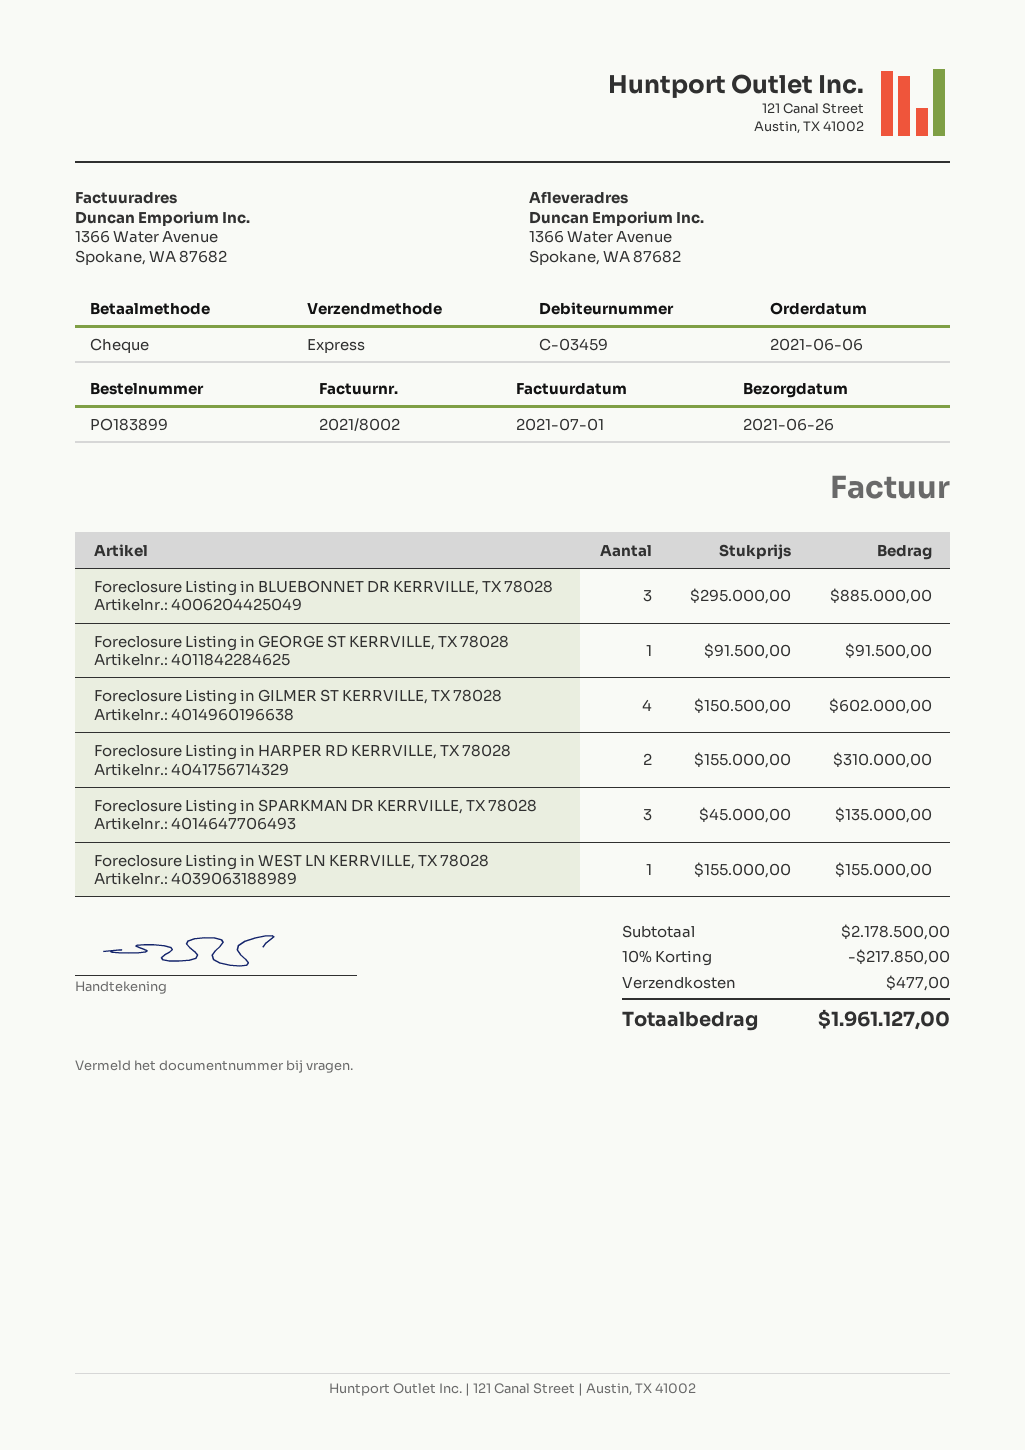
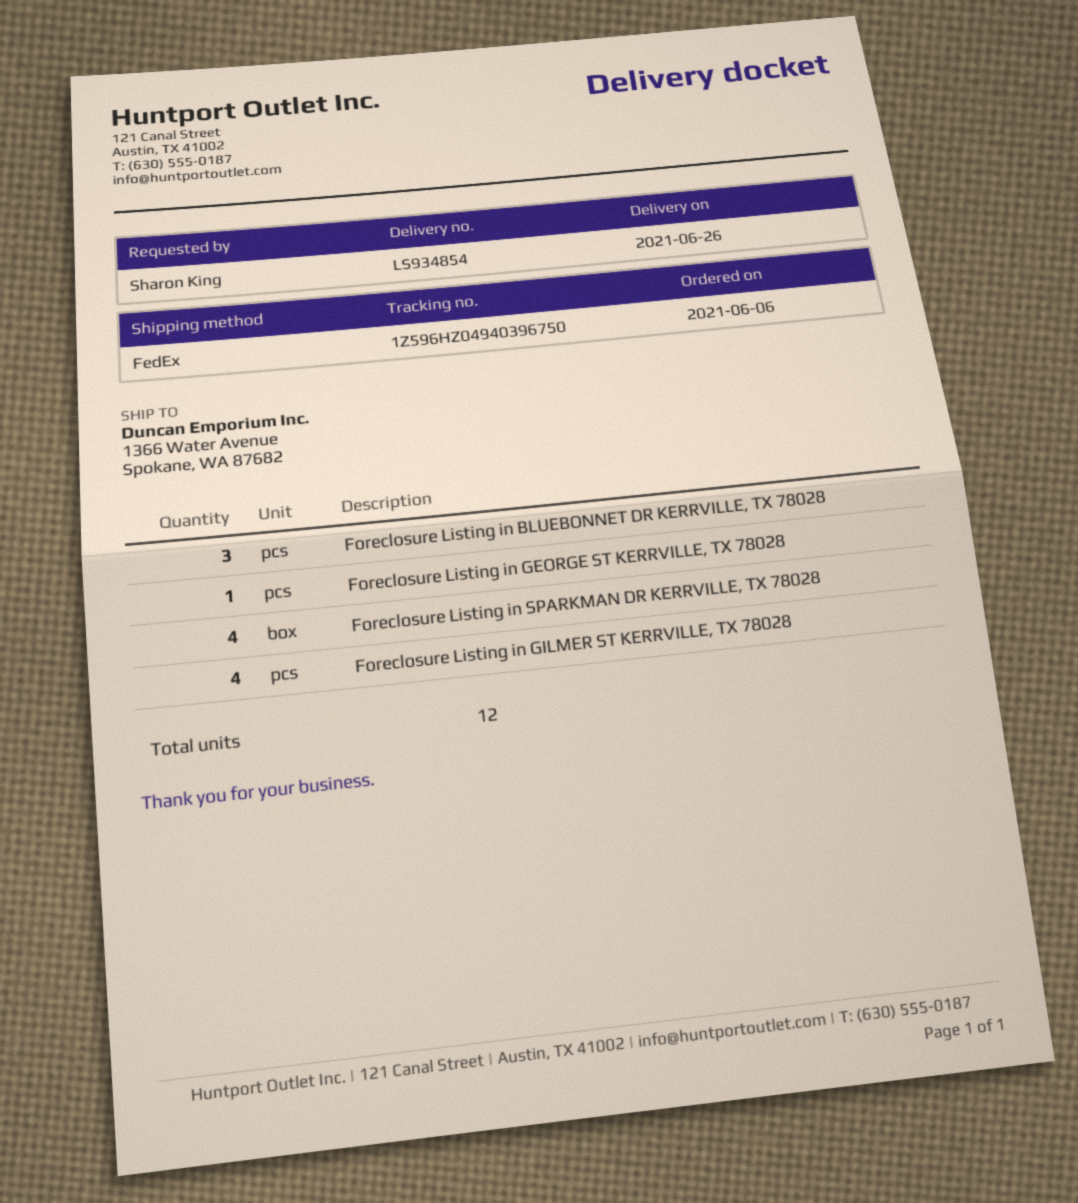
shipping method: express -> FedEx
Foreclosure Listing in HARPER RD KERRVILLE, TX 78028: 2 -> none
Foreclosure Listing in SPARKMAN DR KERRVILLE, TX 78028: 3 -> 4
Foreclosure Listing in WEST LN KERRVILLE, TX 78028: 1 -> none

